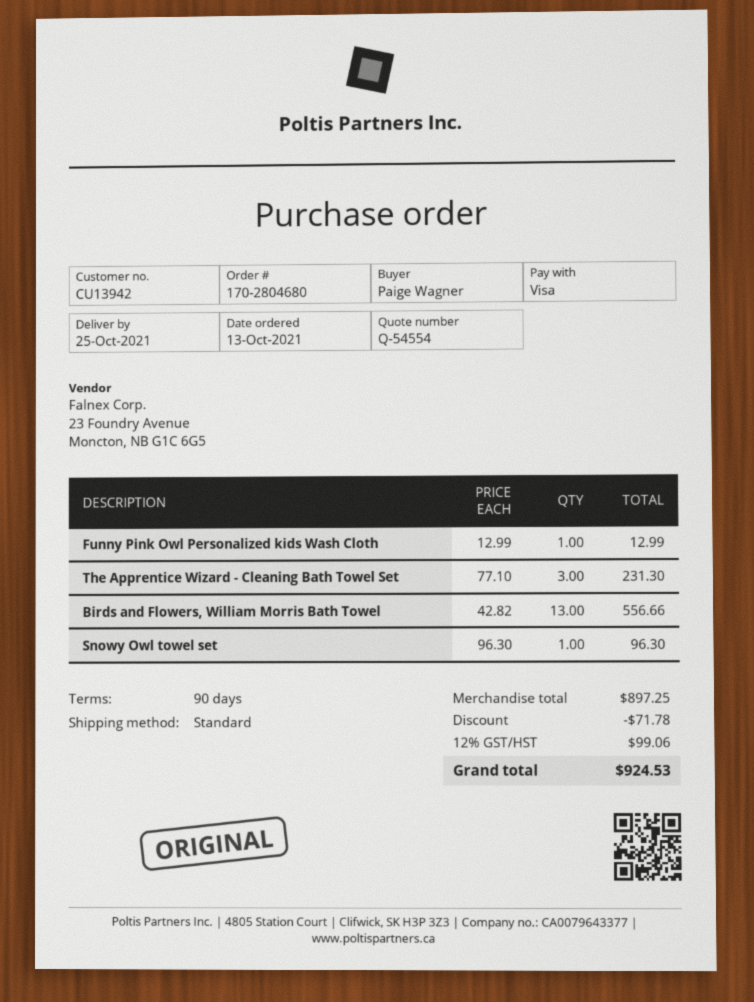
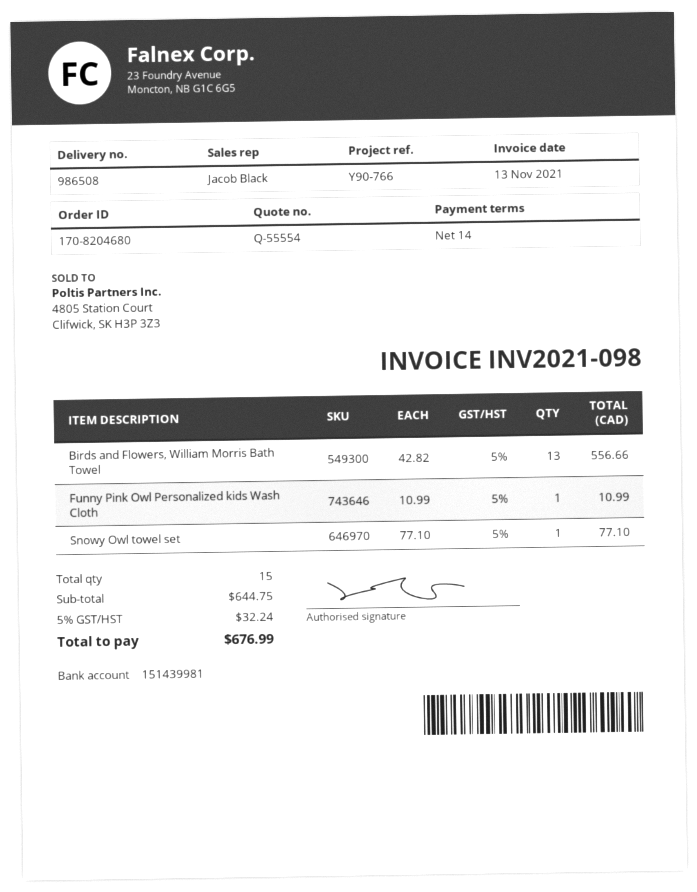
quote number: Q-54554 -> Q-55554
order number: 170-2804680 -> 170-8204680
payment terms: 90 days -> 14 days
Funny Pink Owl Personalized kids Wash Cloth: 1 x 12.99 = 12.99 -> 1 x 10.99 = 10.99
The Apprentice Wizard - Cleaning Bath Towel Set: 3 x 77.10 = 231.30 -> none
Snowy Owl towel set: 1 x 96.30 = 96.30 -> 1 x 77.10 = 77.10
subtotal: 897.25 -> 644.75
discount: 71.78 -> none
tax: 12% = 99.06 -> 5% = 32.24
total: 924.53 -> 676.99

